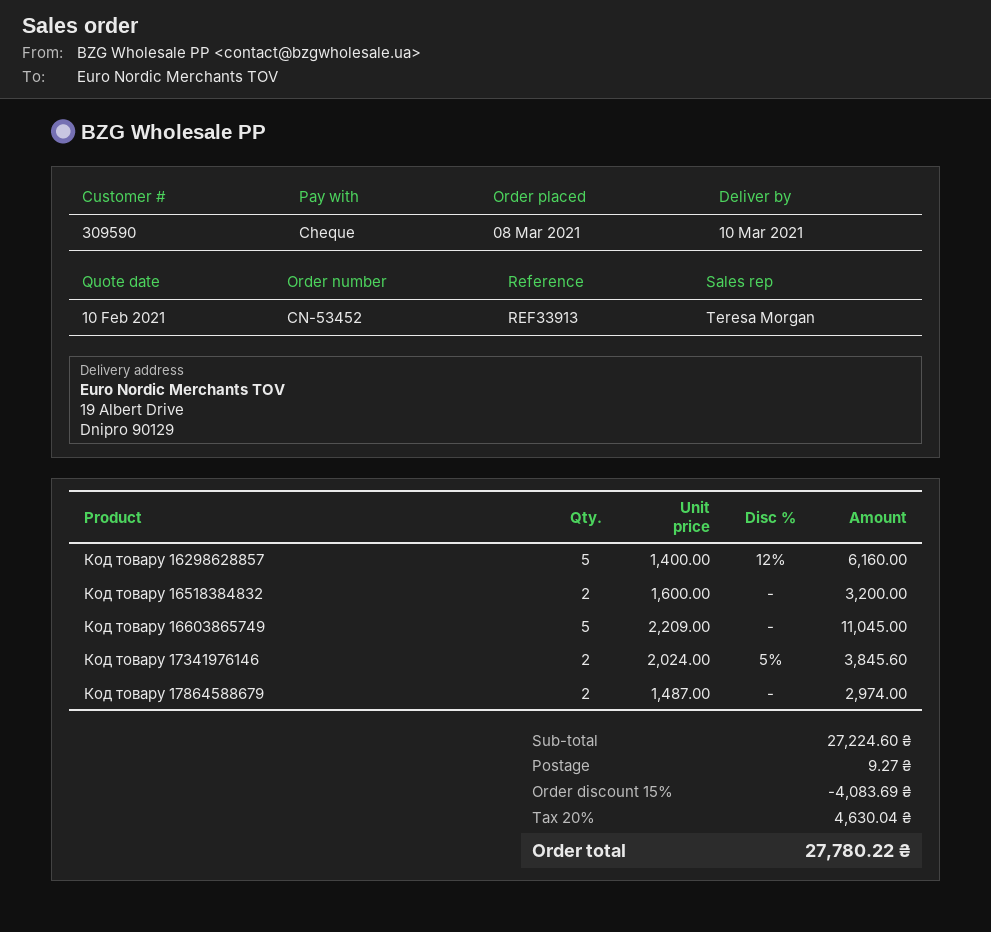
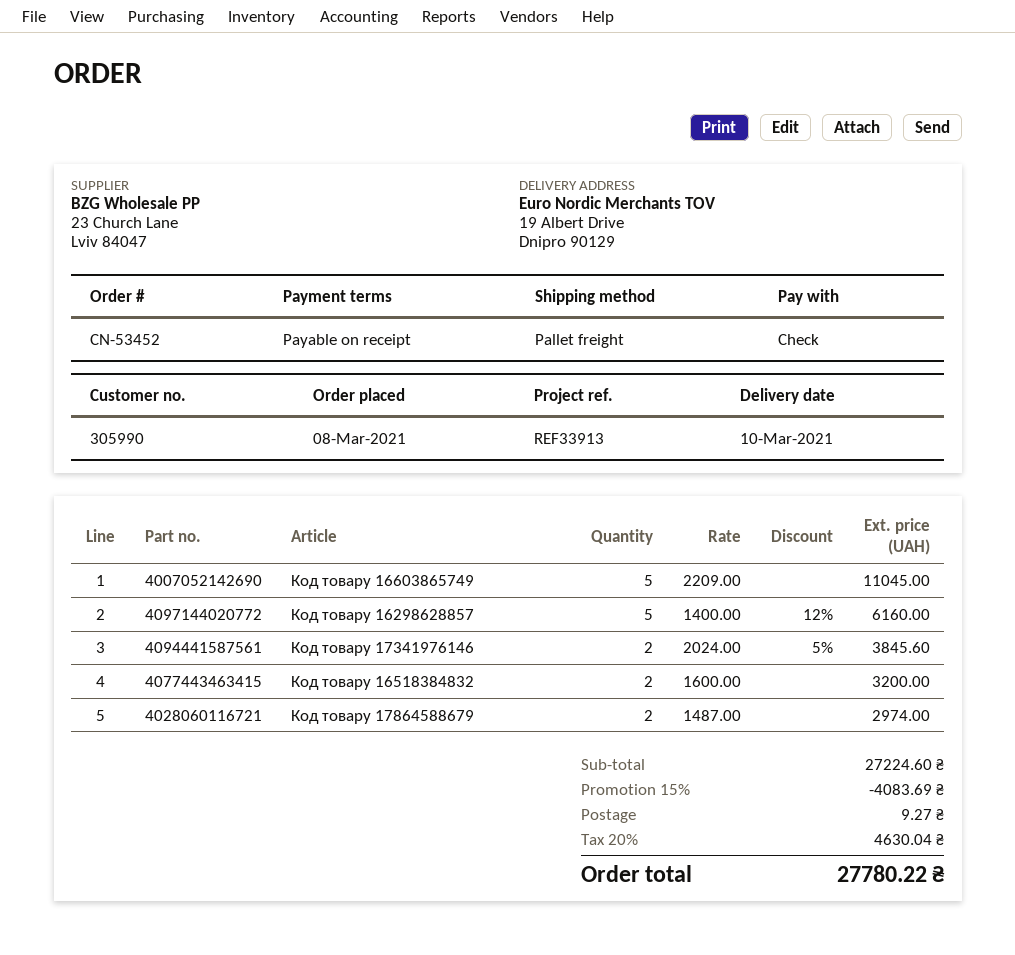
customer number: 309590 -> 305990

